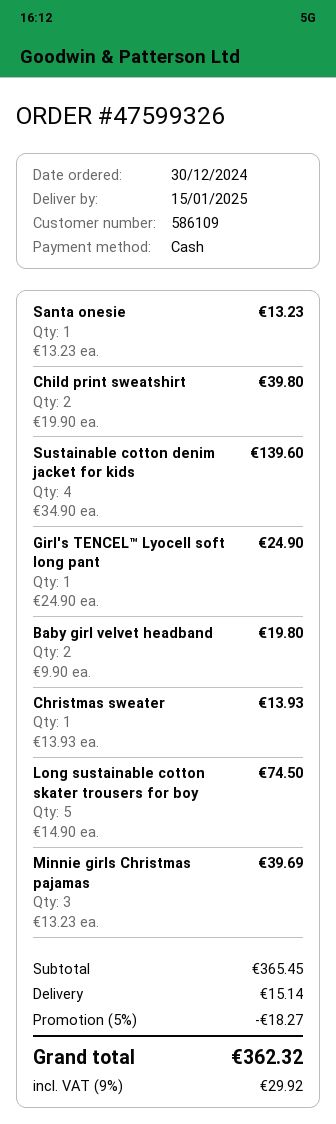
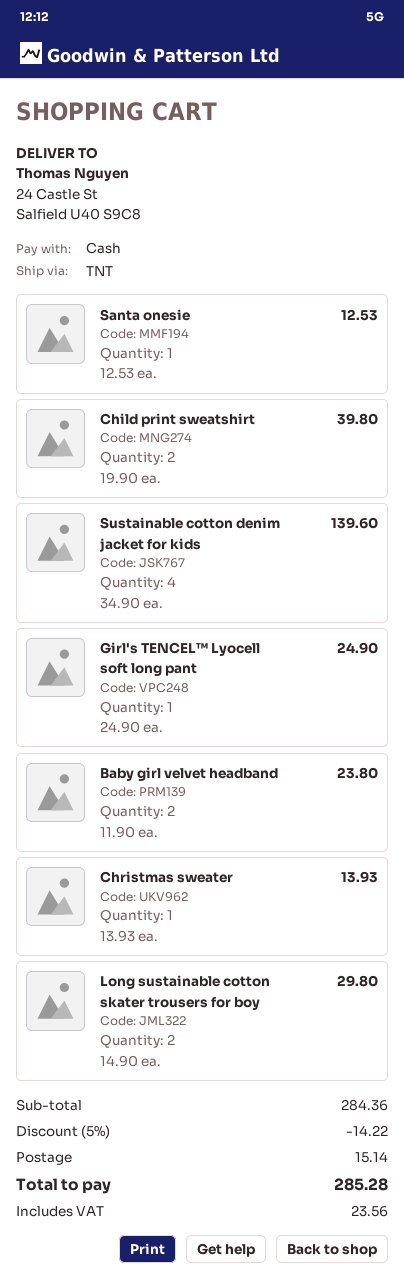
Santa onesie: 1 x 13.23 = 13.23 -> 1 x 12.53 = 12.53
Baby girl velvet headband: 2 x 9.90 = 19.80 -> 2 x 11.90 = 23.80
Long sustainable cotton skater trousers for boy: 5 x 14.90 = 74.50 -> 2 x 14.90 = 29.80
Minnie girls Christmas pajamas: 3 x 13.23 = 39.69 -> none
subtotal: 365.45 -> 284.36
discount: 5% = 18.27 -> 5% = 14.22
tax: 29.92 -> 23.56
total: 362.32 -> 285.28

